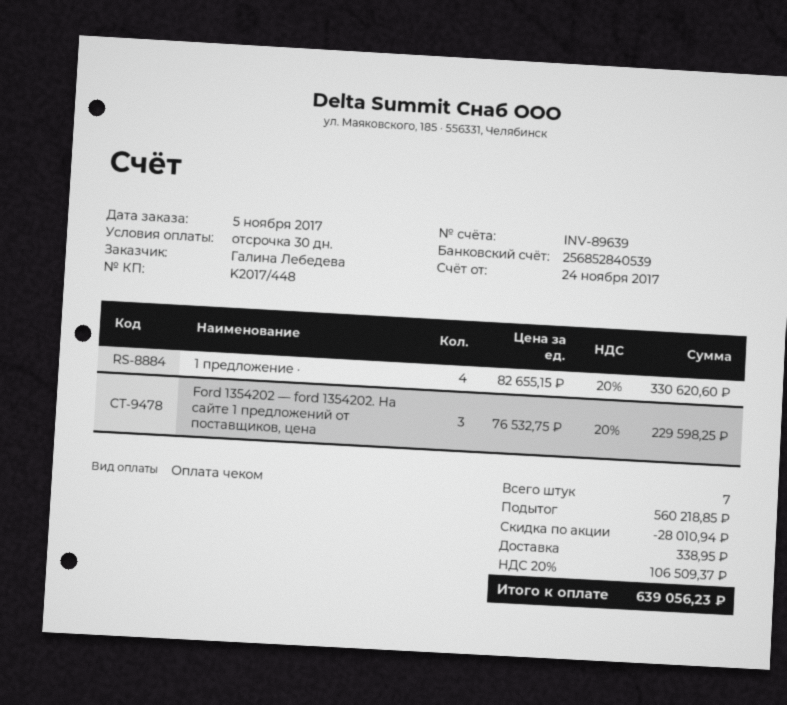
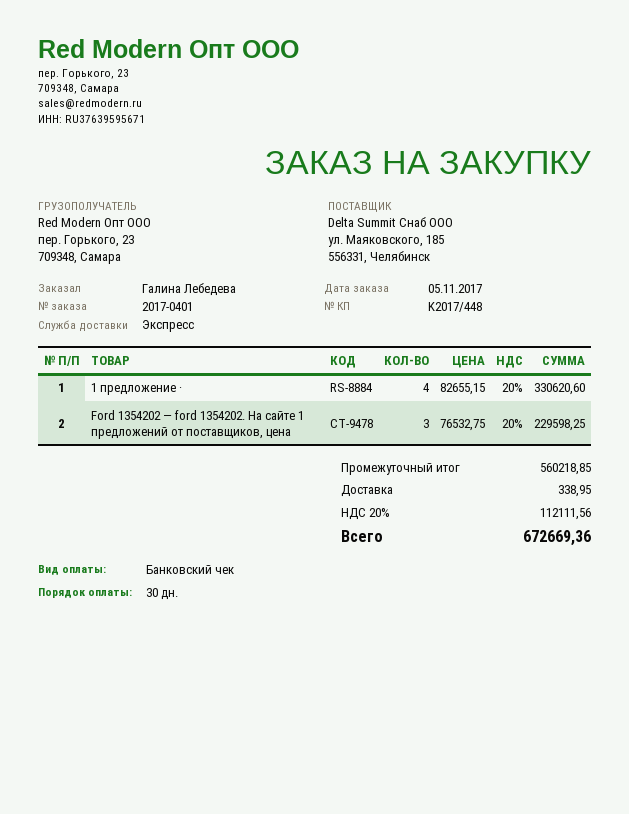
discount: 28010.94 -> none
tax: 20% = 106509.37 -> 20% = 112111.56
total: 639056.23 -> 672669.36

